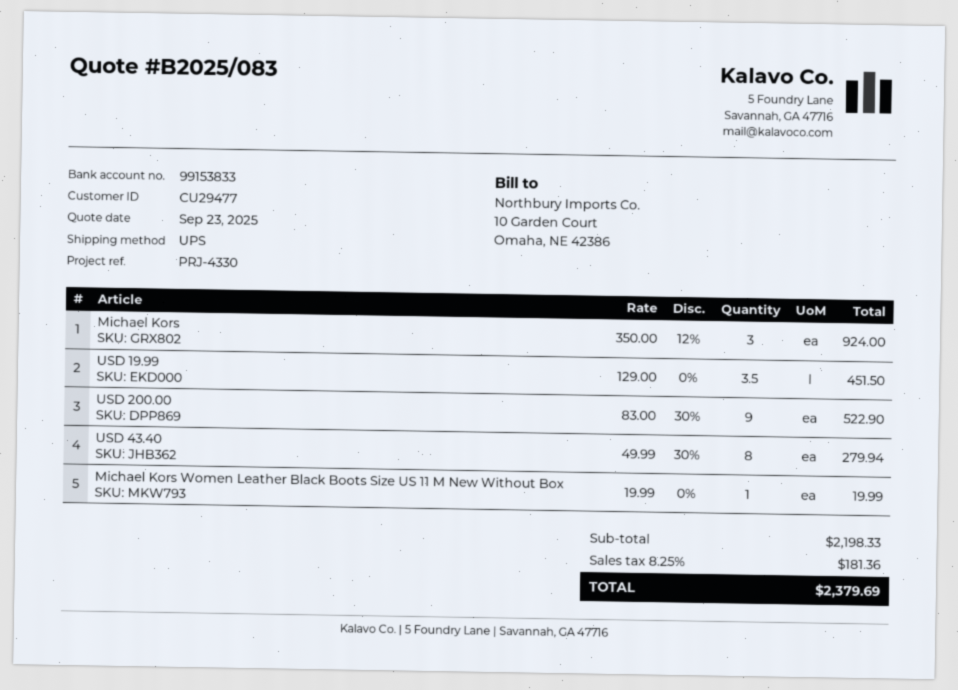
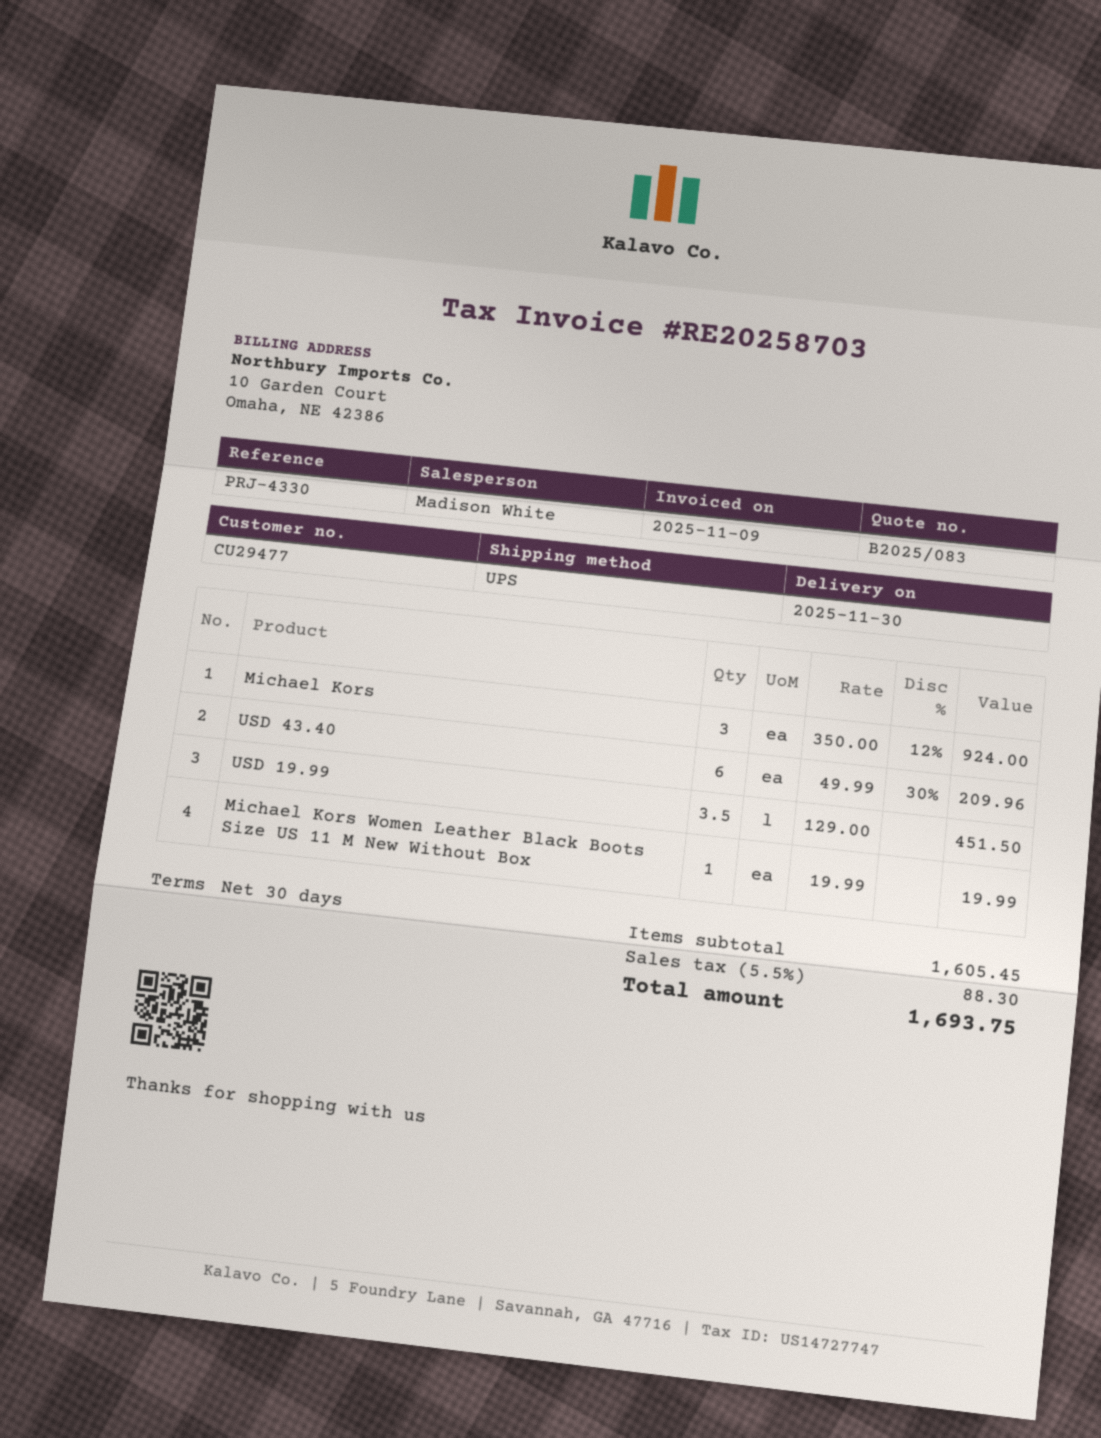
USD 200.00: 9 x 83.00 - 30% = 522.90 -> none
USD 43.40: 8 x 49.99 - 30% = 279.94 -> 6 x 49.99 - 30% = 209.96
subtotal: 2198.33 -> 1605.45
tax: 8.25% = 181.36 -> 5.5% = 88.30
total: 2379.69 -> 1693.75

